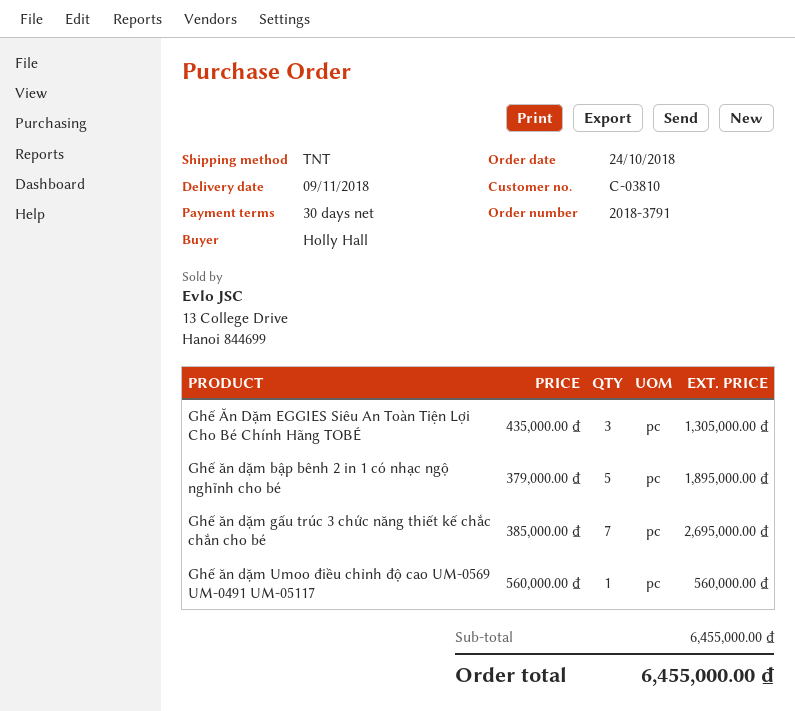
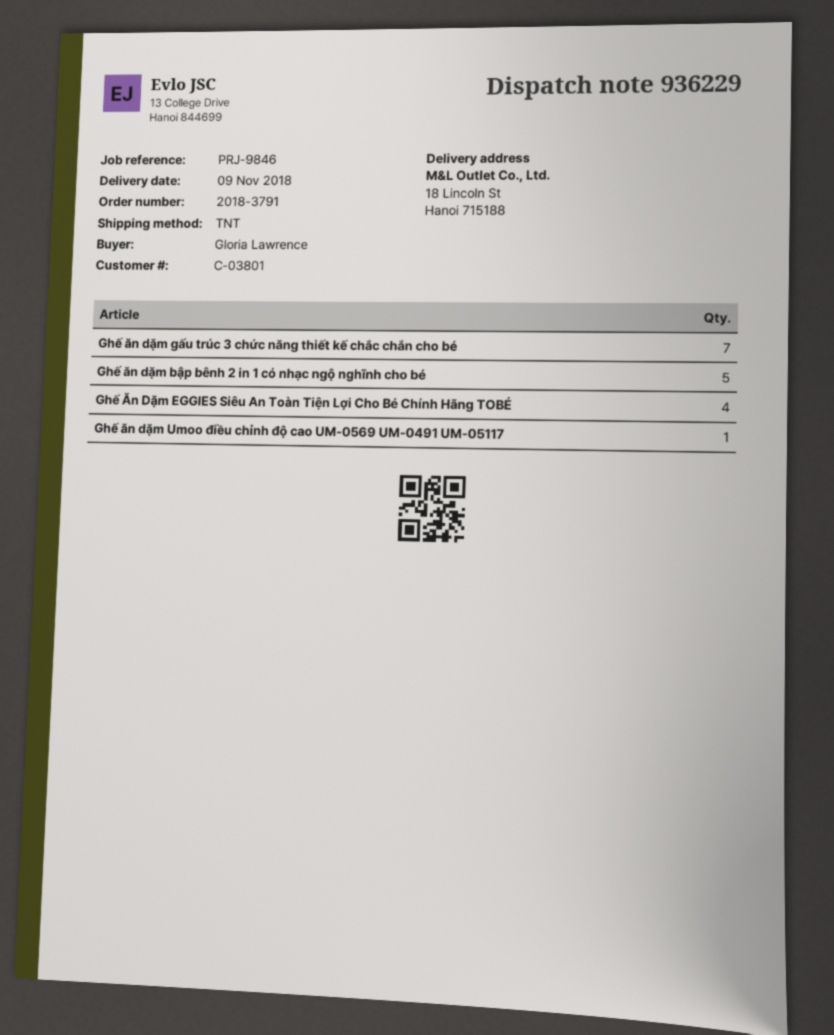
customer number: C-03810 -> C-03801
ordered by: Holly Hall -> Gloria Lawrence
Ghế Ăn Dặm EGGIES Siêu An Toàn Tiện Lợi Cho Bé Chính Hãng TOBÉ: 3 -> 4

